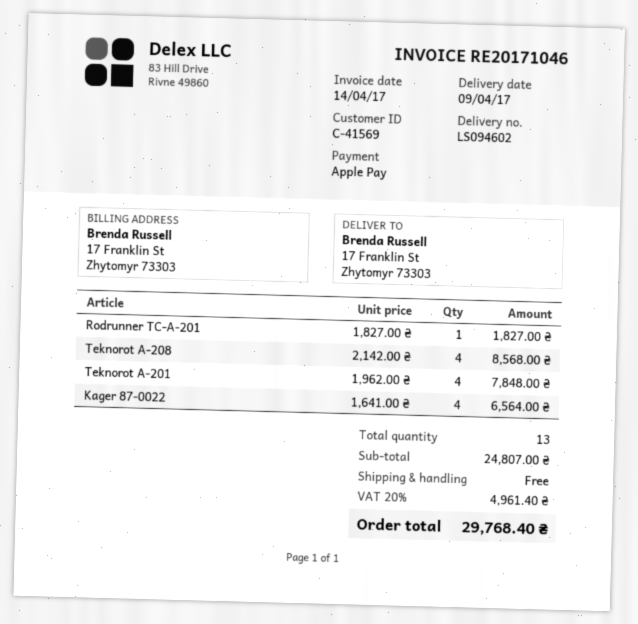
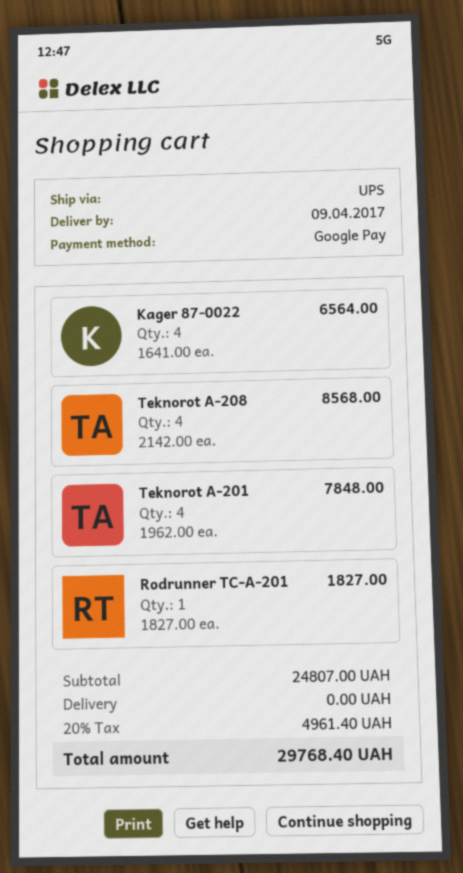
payment method: Apple Pay -> Google Pay

